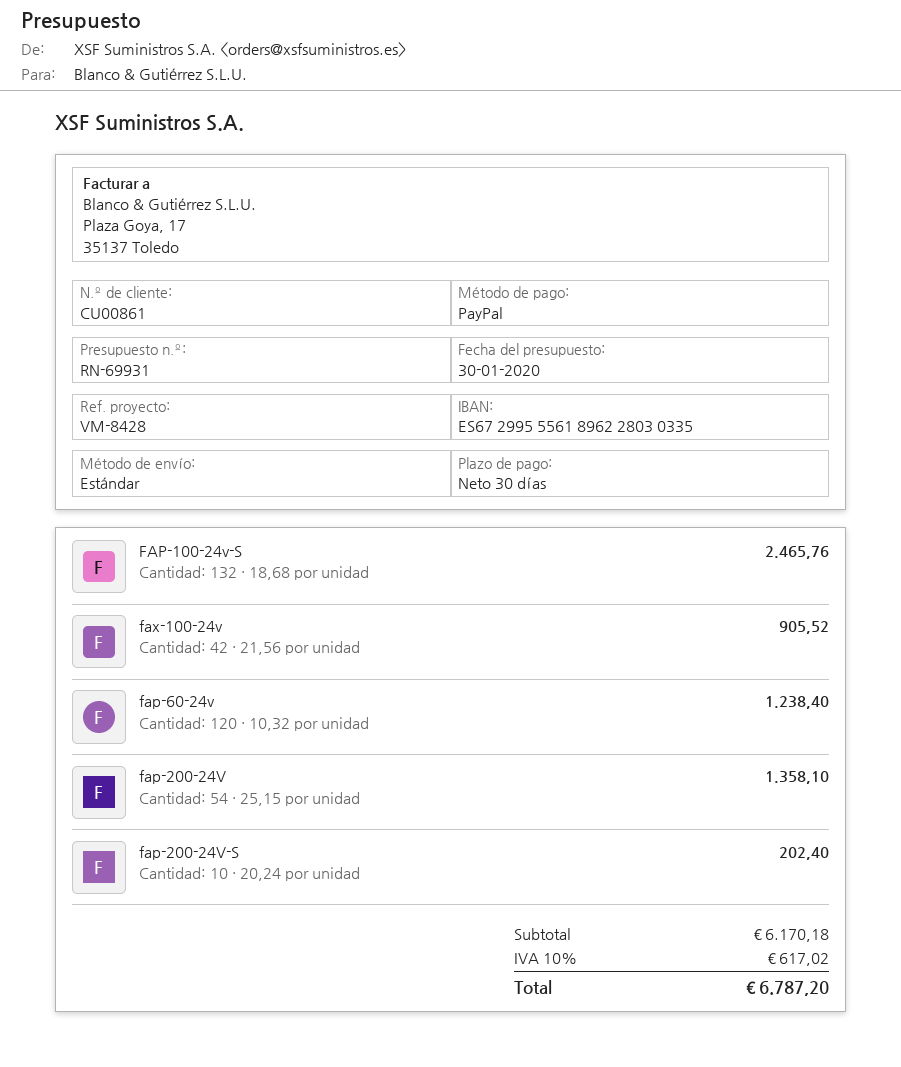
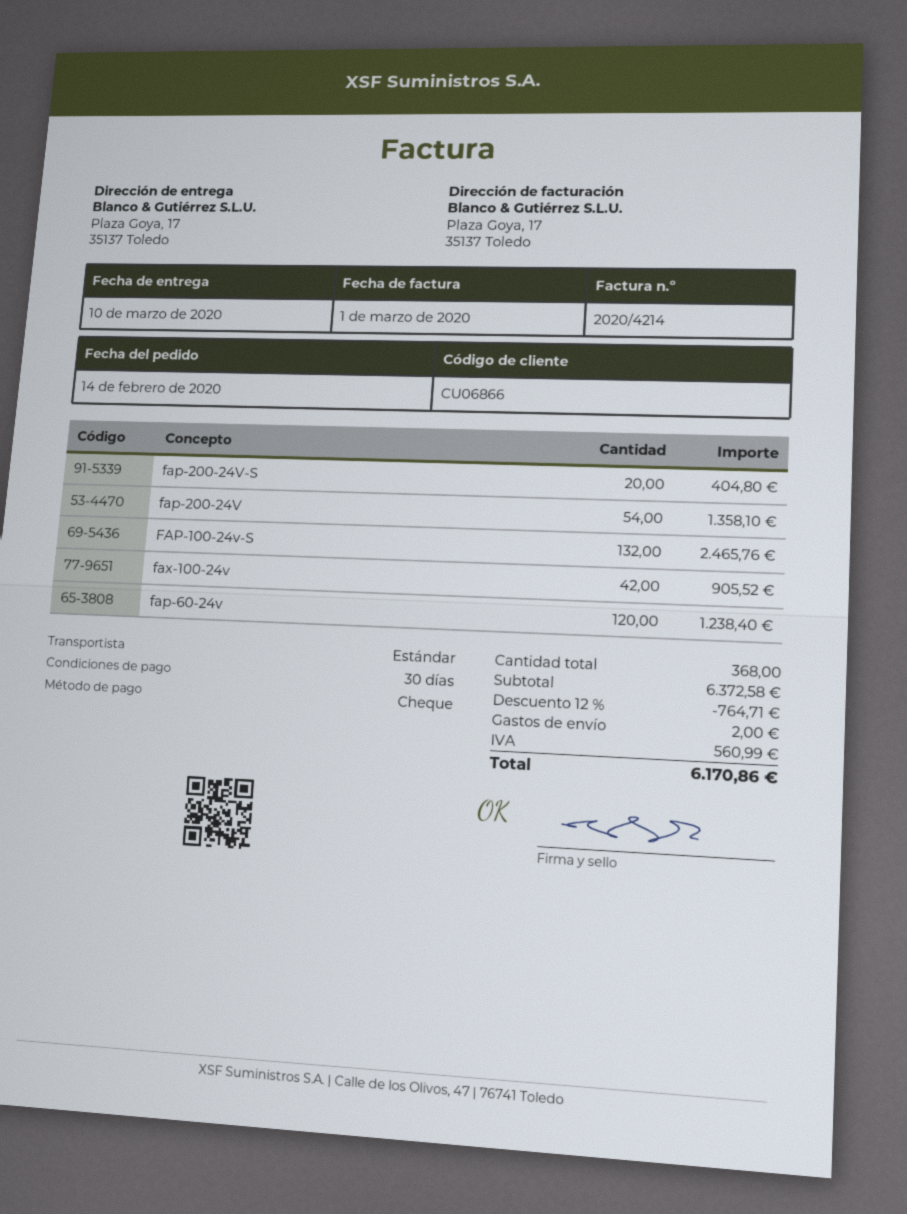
customer number: CU00861 -> CU06866
payment method: PayPal -> cheque
fap-200-24V-S: 10 for 202.40 -> 20 for 404.80
subtotal: 6170.18 -> 6372.58
discount: none -> 12% = 764.71
shipping: none -> 2.00
tax: 617.02 -> 560.99
total: 6787.20 -> 6170.86

